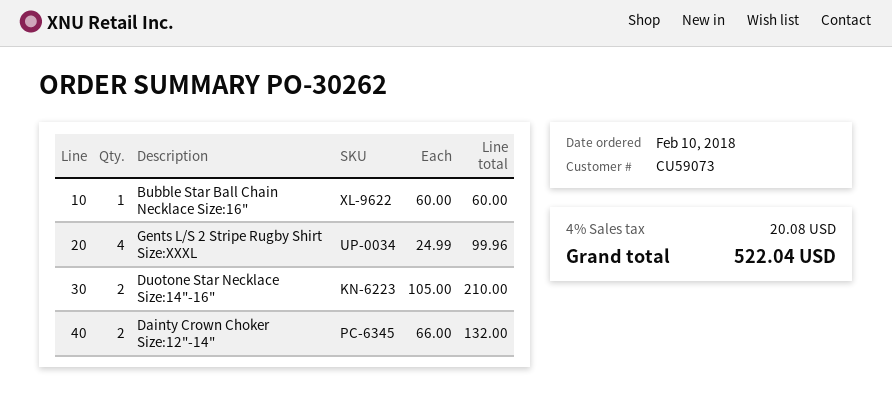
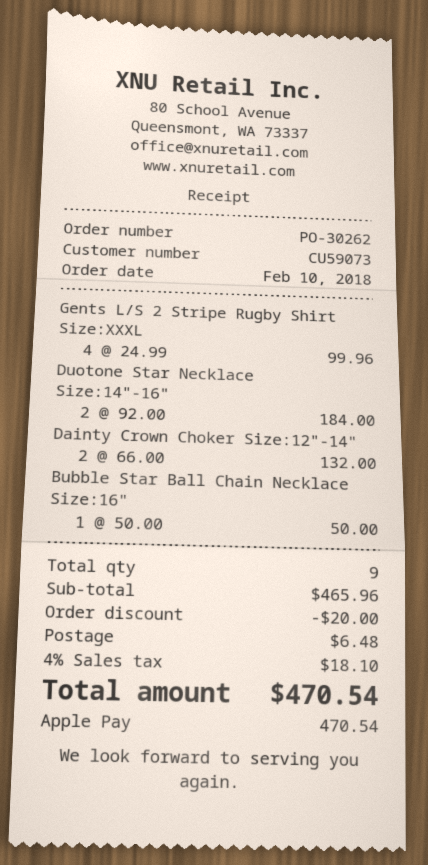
Bubble Star Ball Chain Necklace Size:16": 1 x 60.00 = 60.00 -> 1 x 50.00 = 50.00
Duotone Star Necklace Size:14"-16": 2 x 105.00 = 210.00 -> 2 x 92.00 = 184.00
discount: none -> 20.00
shipping: none -> 6.48
tax: 4% = 20.08 -> 4% = 18.10
total: 522.04 -> 470.54

